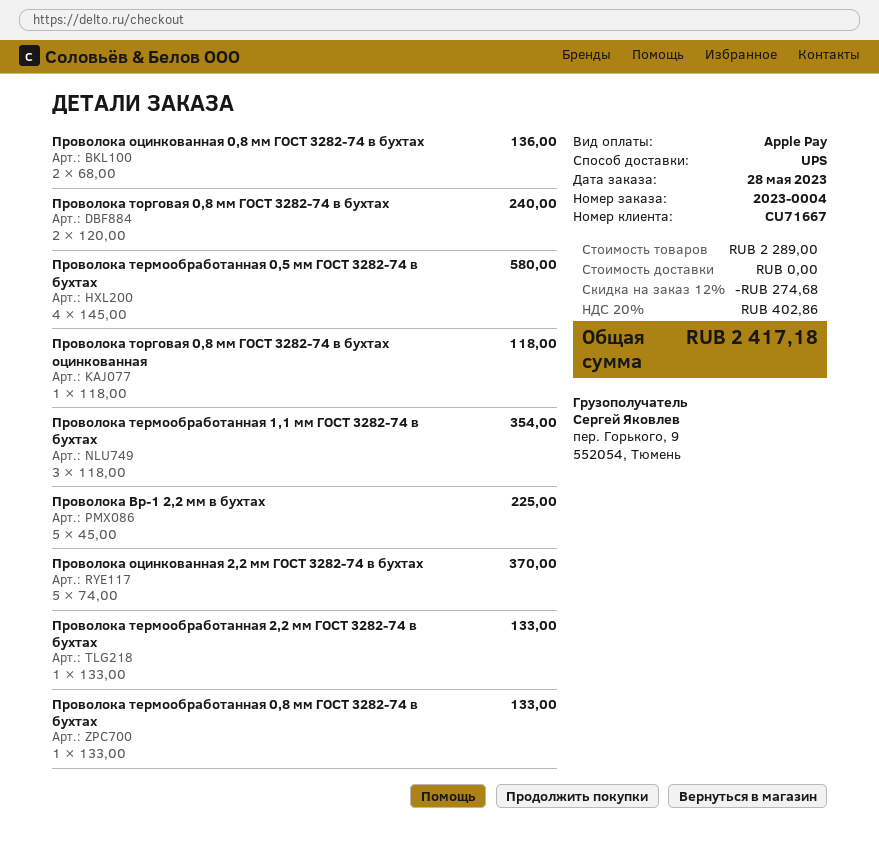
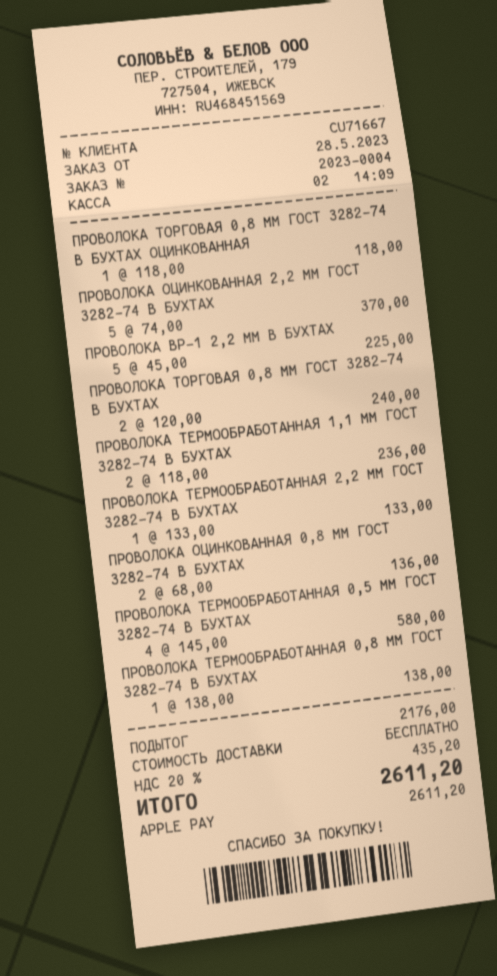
Проволока термообработанная 1,1 мм ГОСТ 3282-74 в бухтах: 3 x 118.00 = 354.00 -> 2 x 118.00 = 236.00
Проволока термообработанная 0,8 мм ГОСТ 3282-74 в бухтах: 1 x 133.00 = 133.00 -> 1 x 138.00 = 138.00
subtotal: 2289.00 -> 2176.00
discount: 12% = 274.68 -> none
tax: 20% = 402.86 -> 20% = 435.20
total: 2417.18 -> 2611.20

